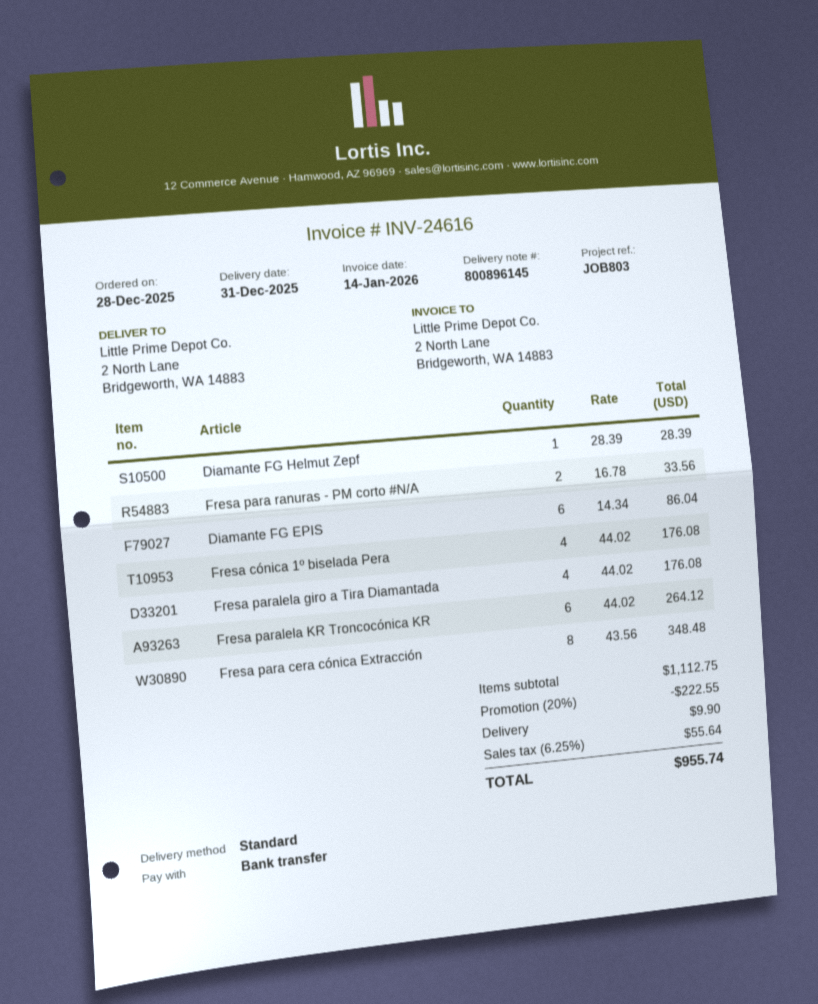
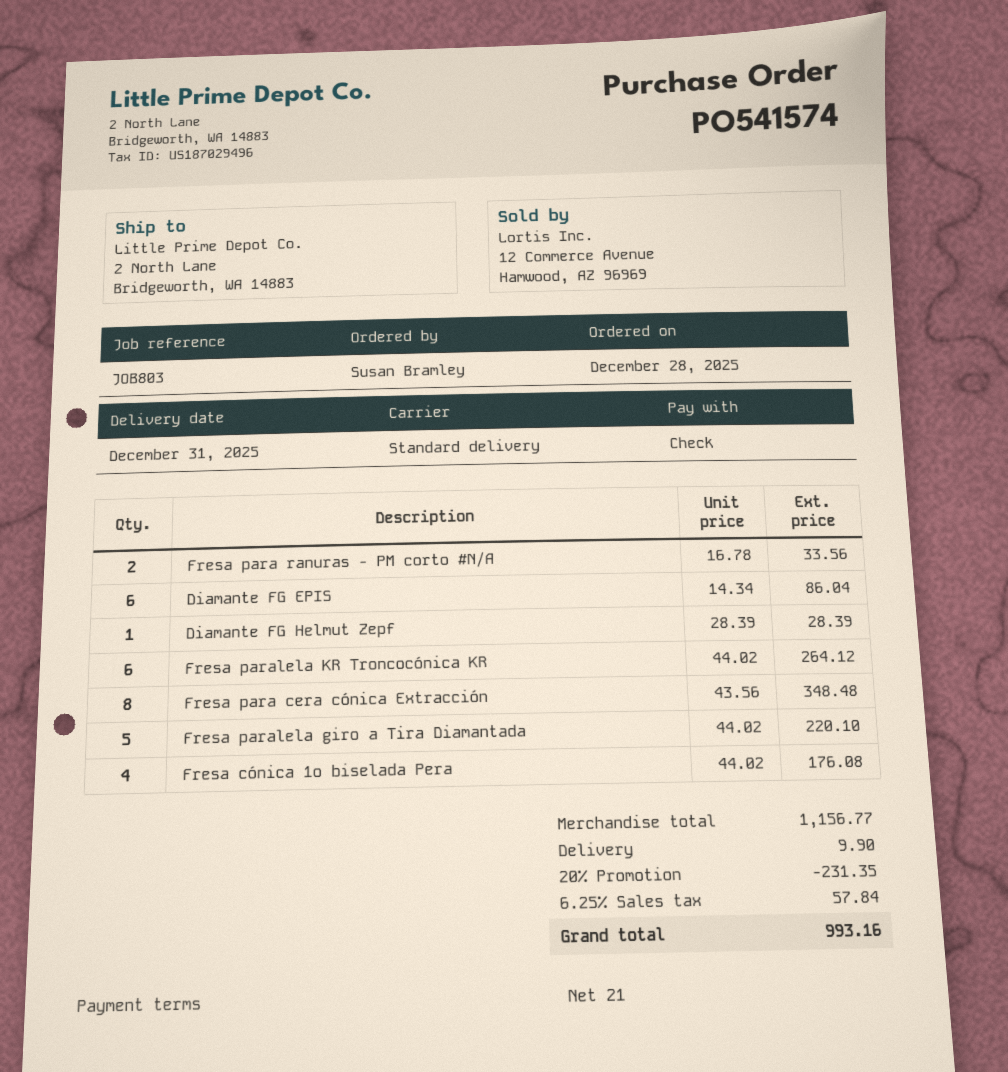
payment method: bank transfer -> cheque
Fresa paralela giro a Tira Diamantada: 4 x 44.02 = 176.08 -> 5 x 44.02 = 220.10
subtotal: 1112.75 -> 1156.77
discount: 20% = 222.55 -> 20% = 231.35
tax: 6.25% = 55.64 -> 6.25% = 57.84
total: 955.74 -> 993.16

